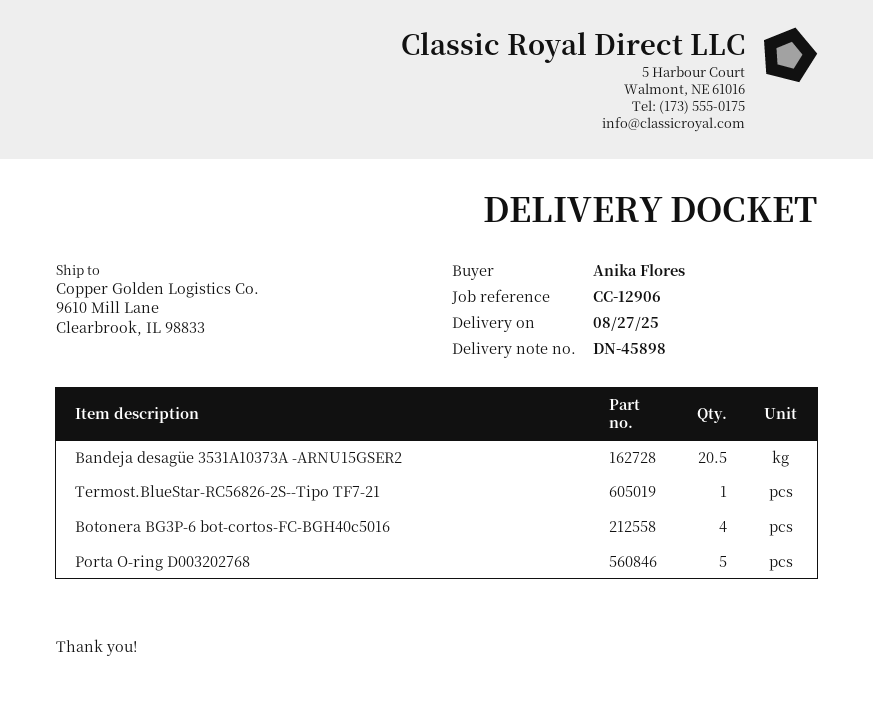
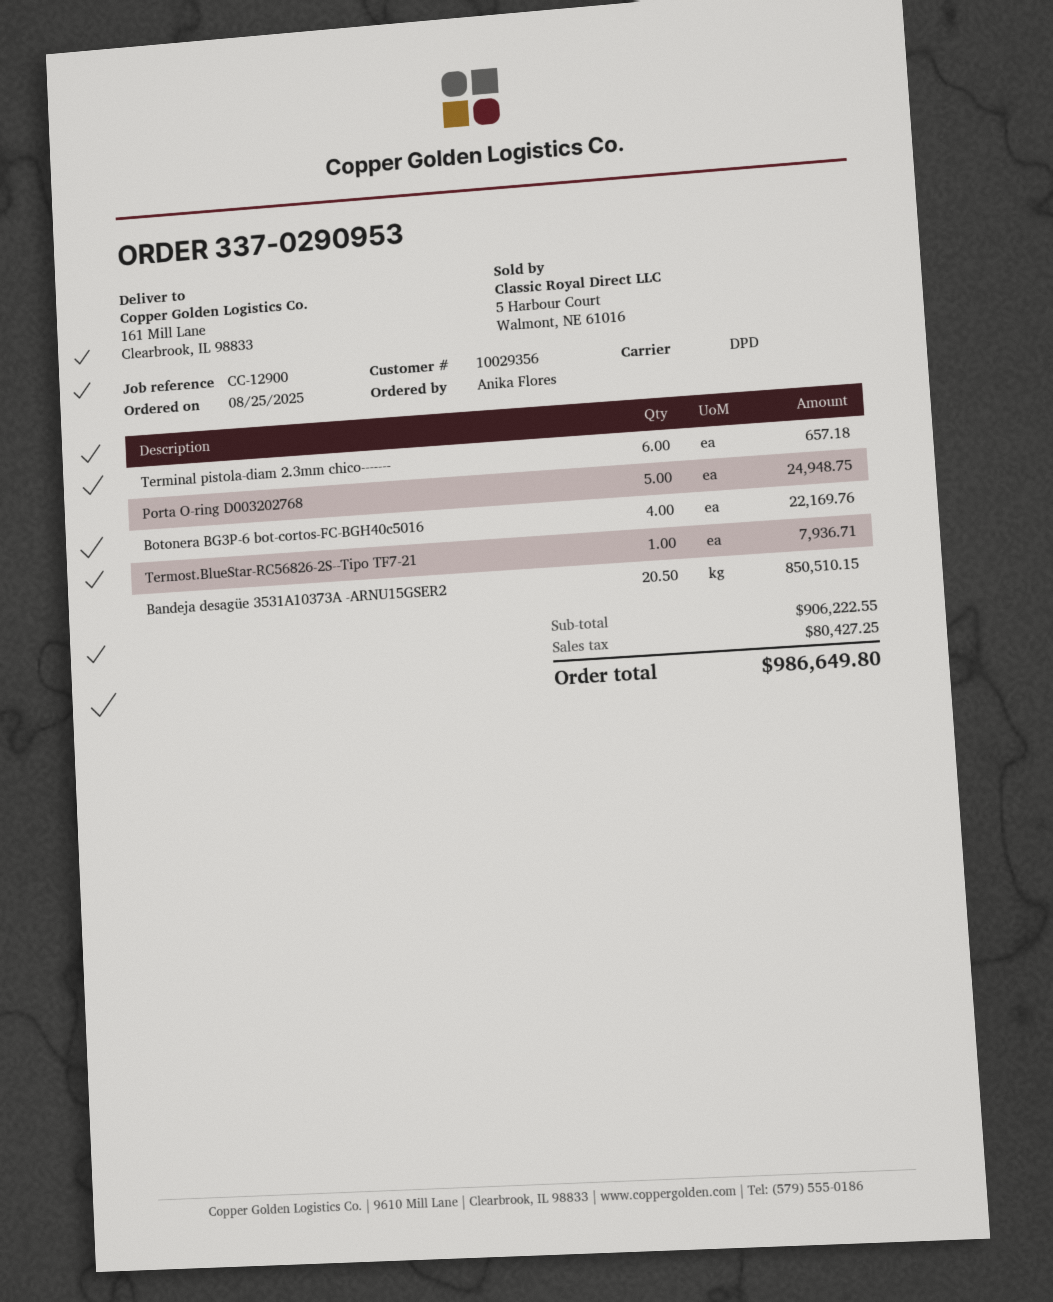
reference: CC-12906 -> CC-12900
ship to: 9610 Mill Lane, Clearbrook, IL 98833 -> 161 Mill Lane, Clearbrook, IL 98833
Terminal pistola-diam 2.3mm chico-------: none -> 6

